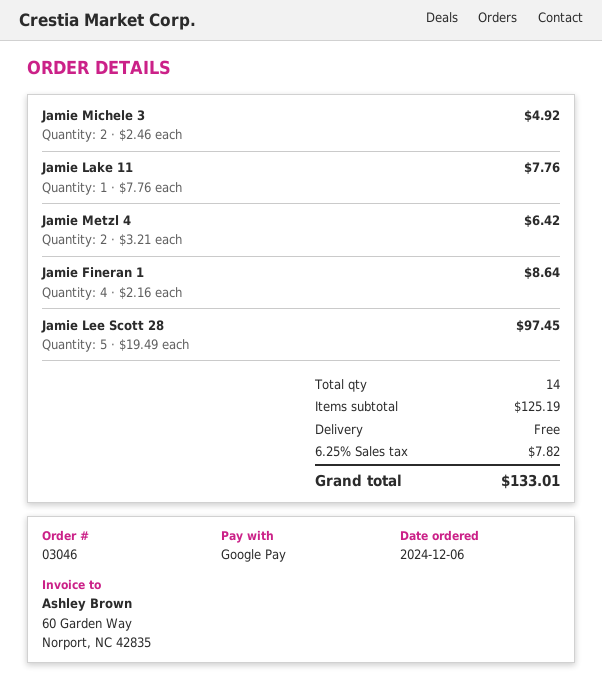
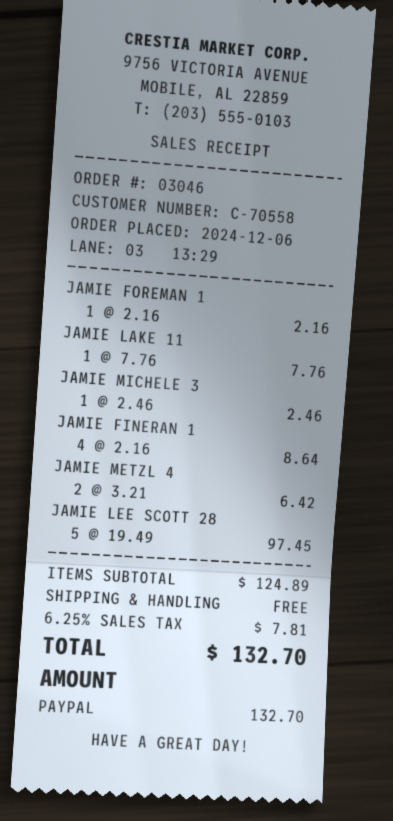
payment method: Google Pay -> PayPal
Jamie Michele 3: 2 x 2.46 = 4.92 -> 1 x 2.46 = 2.46
JAMIE FOREMAN 1: none -> 1 x 2.16 = 2.16
subtotal: 125.19 -> 124.89
tax: 6.25% = 7.82 -> 6.25% = 7.81
total: 133.01 -> 132.70

